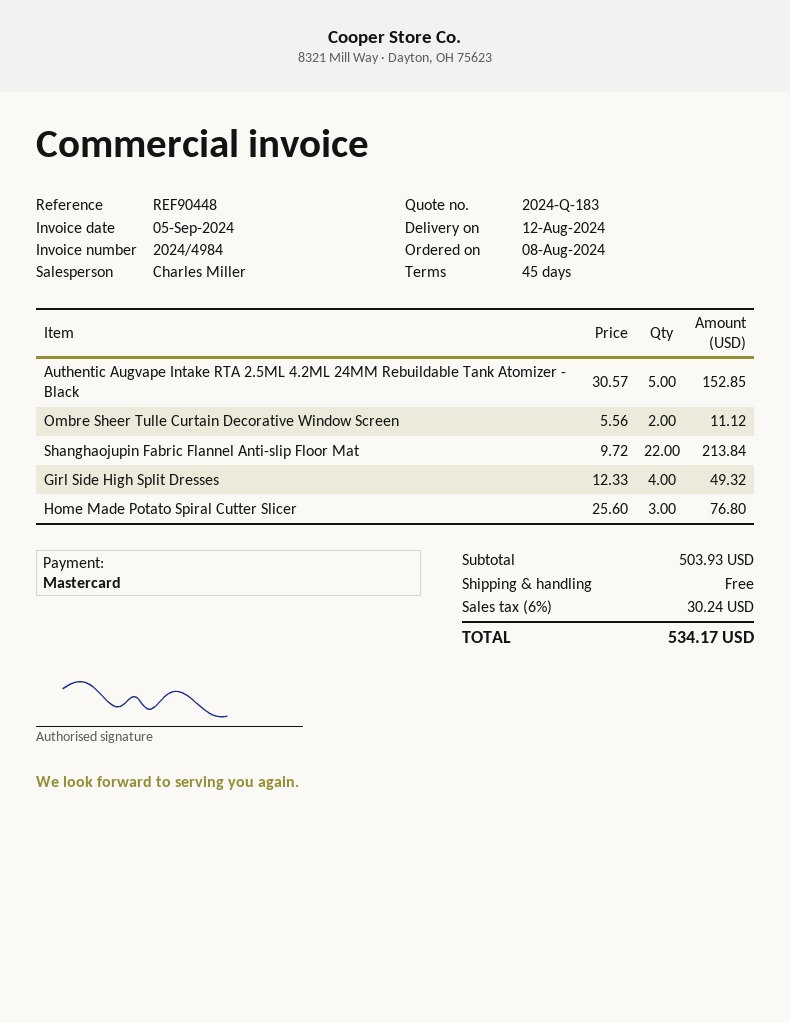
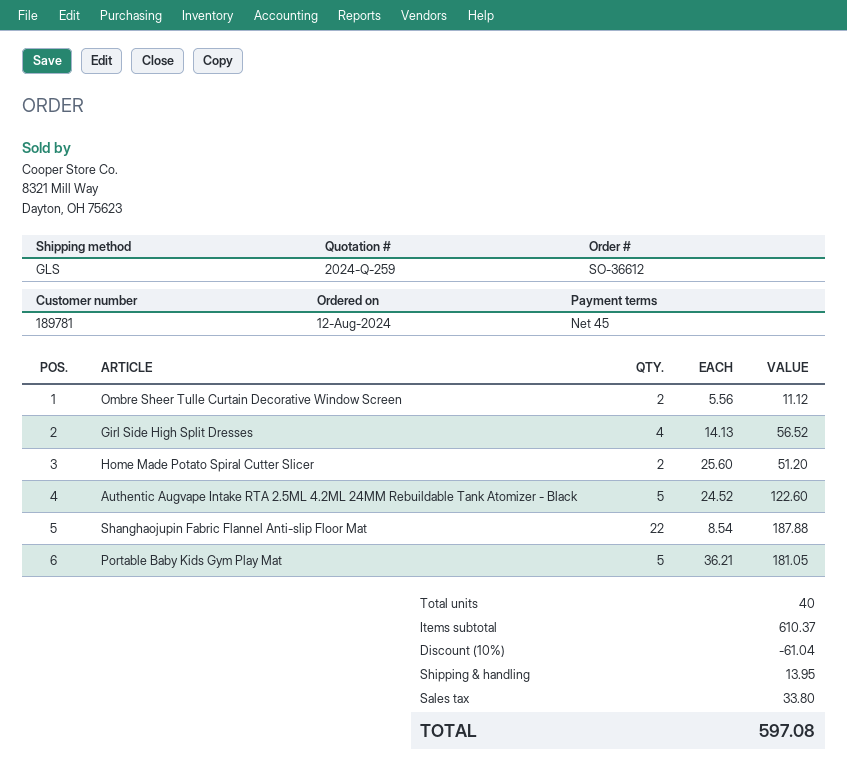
quote number: 2024-Q-183 -> 2024-Q-259
order date: 2024-08-08 -> 2024-08-12
Authentic Augvape Intake RTA 2.5ML 4.2ML 24MM Rebuildable Tank Atomizer - Black: 5 x 30.57 = 152.85 -> 5 x 24.52 = 122.60
Shanghaojupin Fabric Flannel Anti-slip Floor Mat: 22 x 9.72 = 213.84 -> 22 x 8.54 = 187.88
Girl Side High Split Dresses: 4 x 12.33 = 49.32 -> 4 x 14.13 = 56.52
Home Made Potato Spiral Cutter Slicer: 3 x 25.60 = 76.80 -> 2 x 25.60 = 51.20
Portable Baby Kids Gym Play Mat: none -> 5 x 36.21 = 181.05
subtotal: 503.93 -> 610.37
discount: none -> 10% = 61.04
shipping: 0.00 -> 13.95
tax: 30.24 -> 33.80
total: 534.17 -> 597.08

